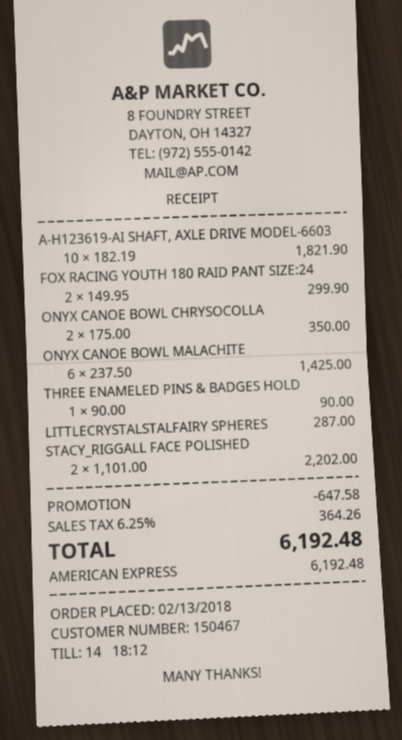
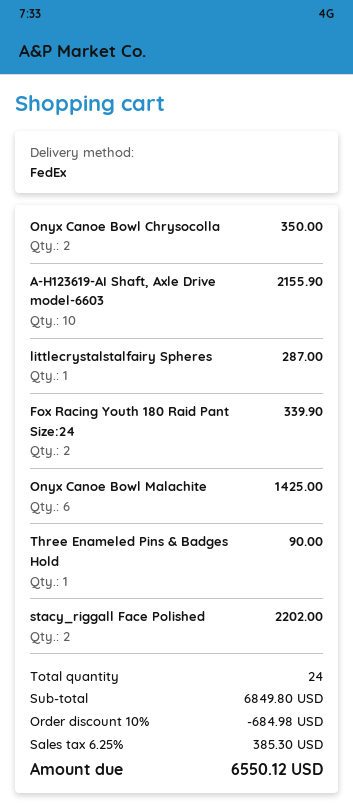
A-H123619-AI SHAFT, AXLE DRIVE MODEL-6603: 10 for 1821.90 -> 10 for 2155.90
FOX RACING YOUTH 180 RAID PANT SIZE:24: 2 for 299.90 -> 2 for 339.90
discount: 647.58 -> 684.98
tax: 6.25% = 364.26 -> 6.25% = 385.30
total: 6192.48 -> 6550.12

